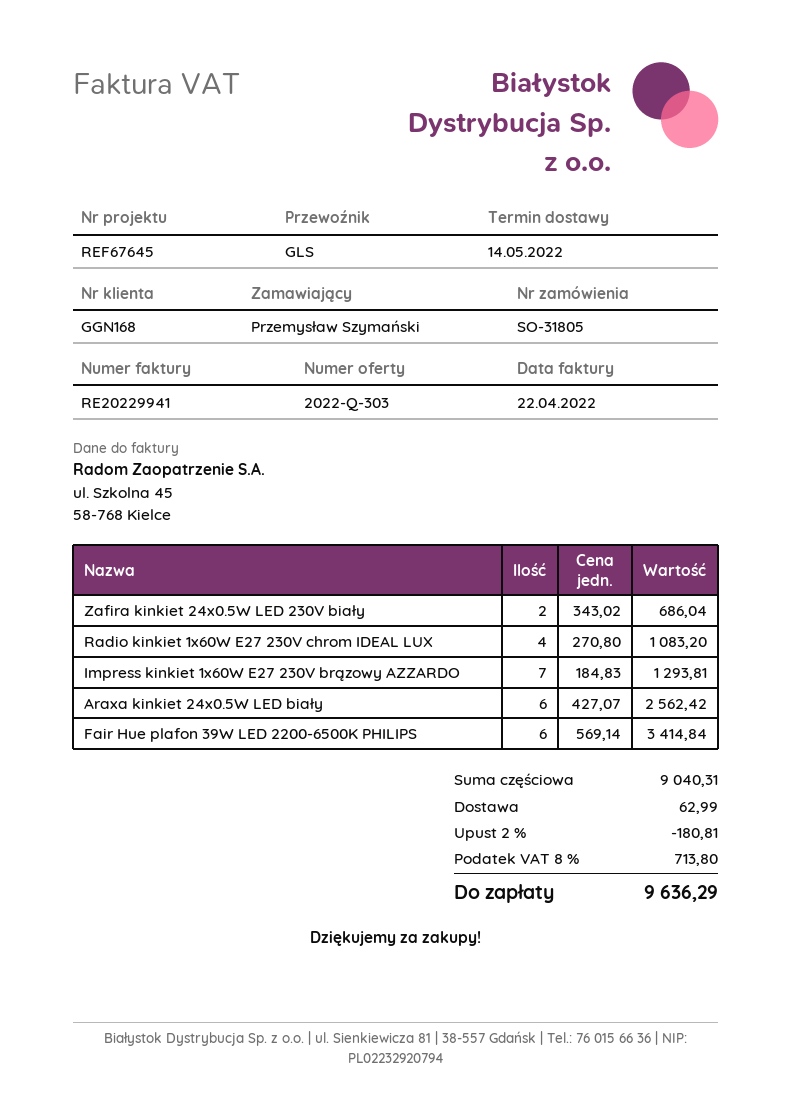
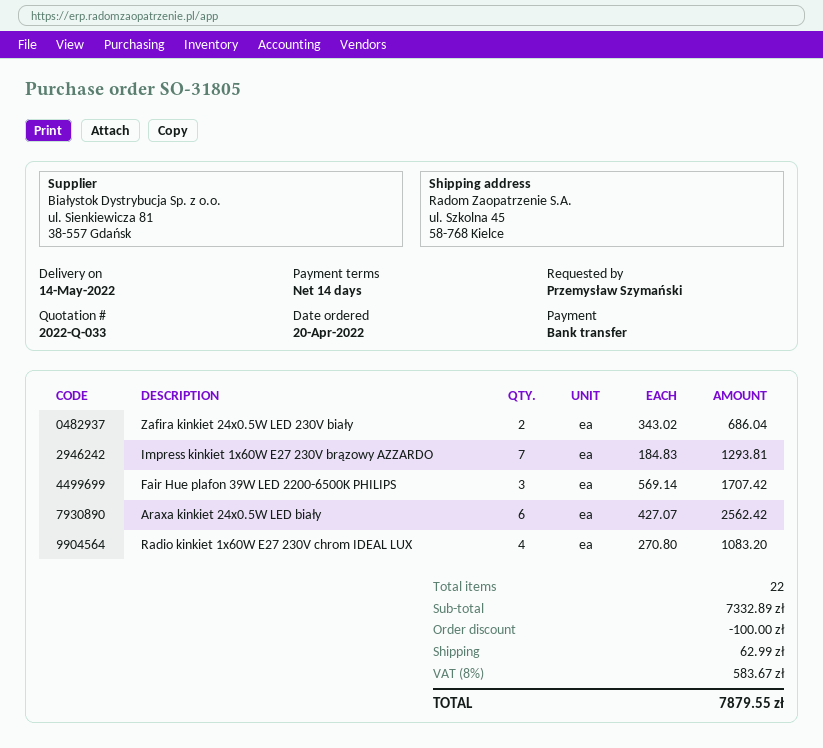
quote number: 2022-Q-303 -> 2022-Q-033
Fair Hue plafon 39W LED 2200-6500K PHILIPS: 6 x 569.14 = 3414.84 -> 3 x 569.14 = 1707.42
subtotal: 9040.31 -> 7332.89
discount: 180.81 -> 100.00
tax: 8% = 713.80 -> 8% = 583.67
total: 9636.29 -> 7879.55

